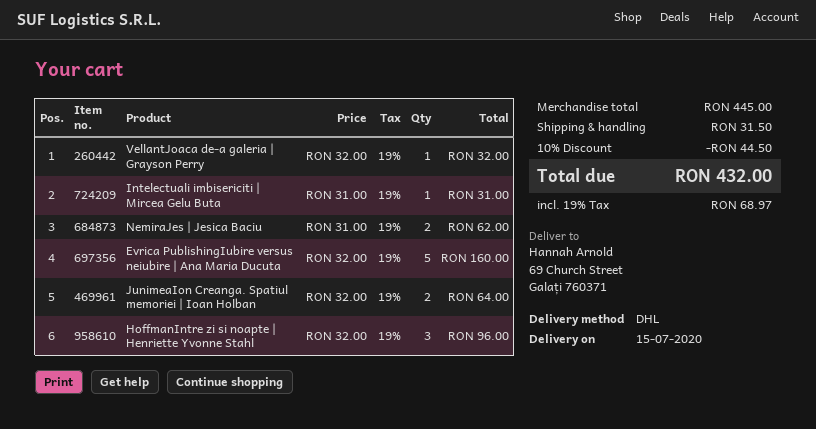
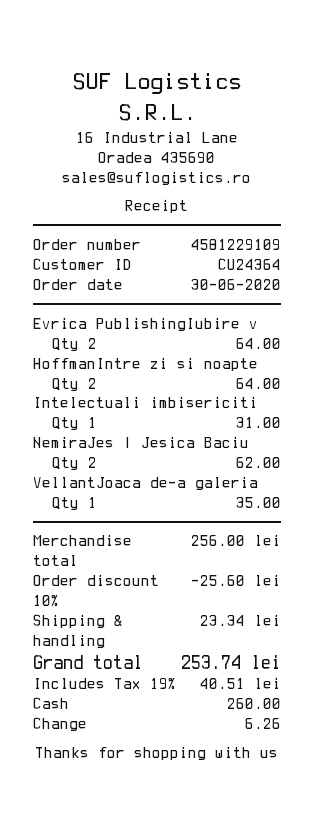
VellantJoaca de-a galeria | Grayson Perry: 1 for 32.00 -> 1 for 35.00
Evrica PublishingIubire versus neiubire | Ana Maria Ducuta: 5 for 160.00 -> 2 for 64.00
JunimeaIon Creanga. Spatiul memoriei | Ioan Holban: 2 for 64.00 -> none
HoffmanIntre zi si noapte | Henriette Yvonne Stahl: 3 for 96.00 -> 2 for 64.00
subtotal: 445.00 -> 256.00
discount: 10% = 44.50 -> 10% = 25.60
shipping: 31.50 -> 23.34
tax: 19% = 68.97 -> 19% = 40.51
total: 432.00 -> 253.74

